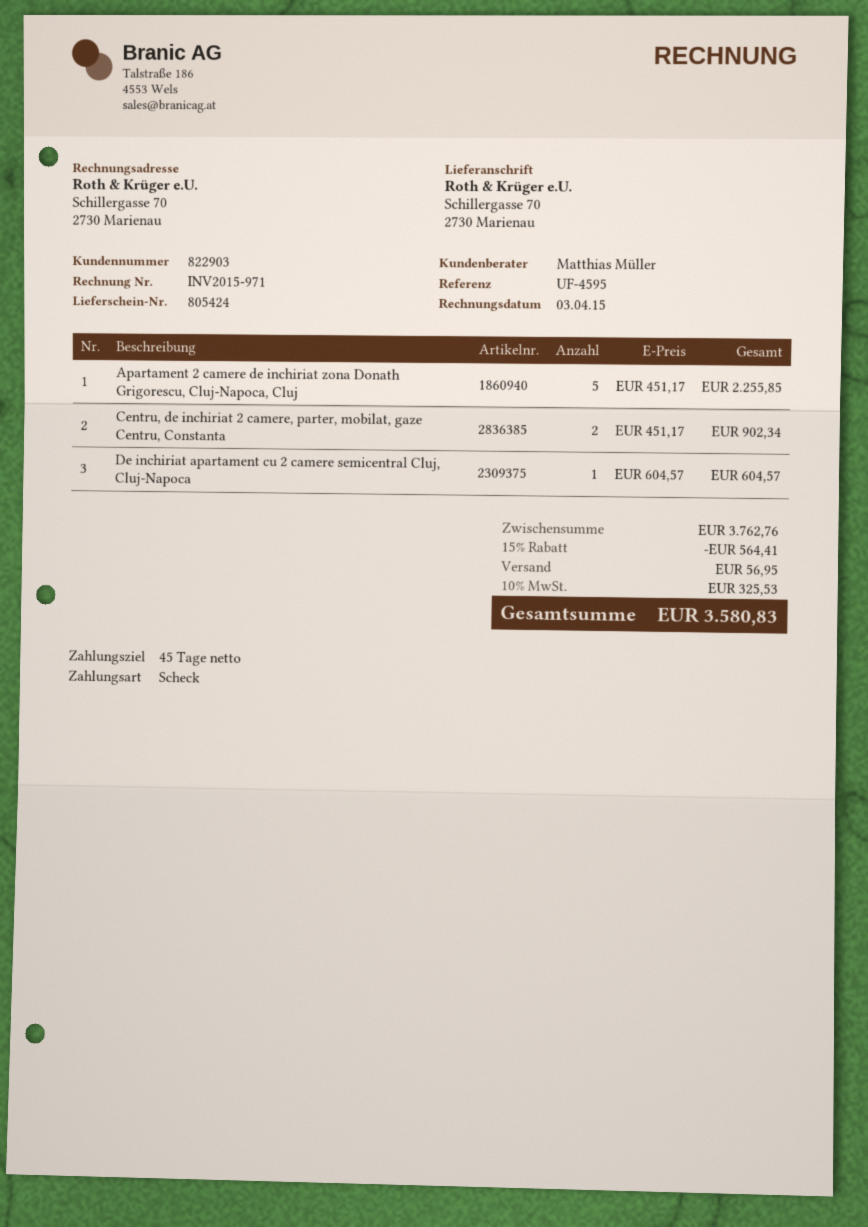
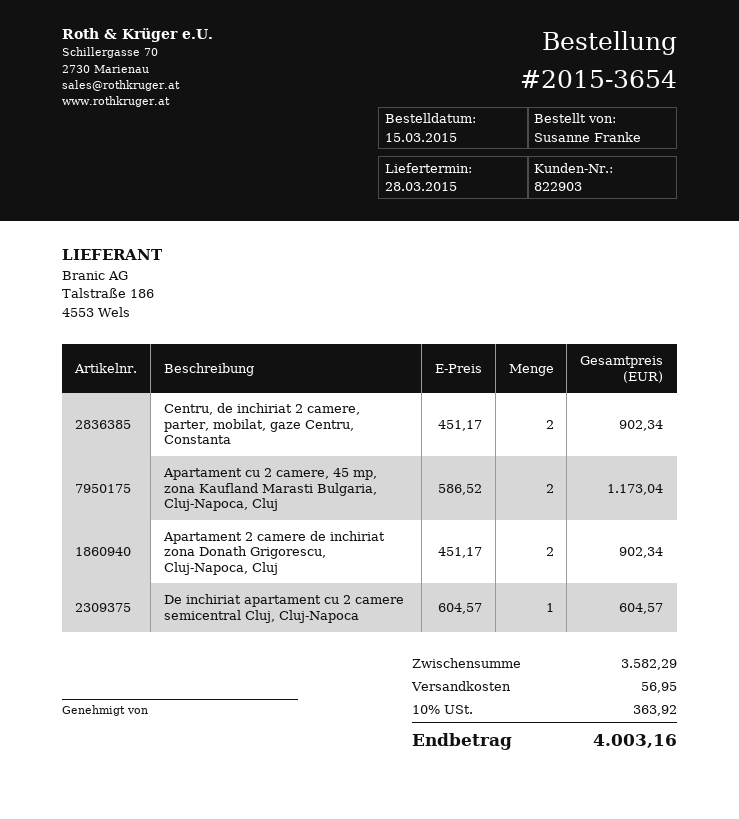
Apartament 2 camere de inchiriat zona Donath Grigorescu, Cluj-Napoca, Cluj: 5 x 451.17 = 2255.85 -> 2 x 451.17 = 902.34
Apartament cu 2 camere, 45 mp, zona Kaufland Marasti Bulgaria, Cluj-Napoca, Cluj: none -> 2 x 586.52 = 1173.04
subtotal: 3762.76 -> 3582.29
discount: 15% = 564.41 -> none
tax: 10% = 325.53 -> 10% = 363.92
total: 3580.83 -> 4003.16

